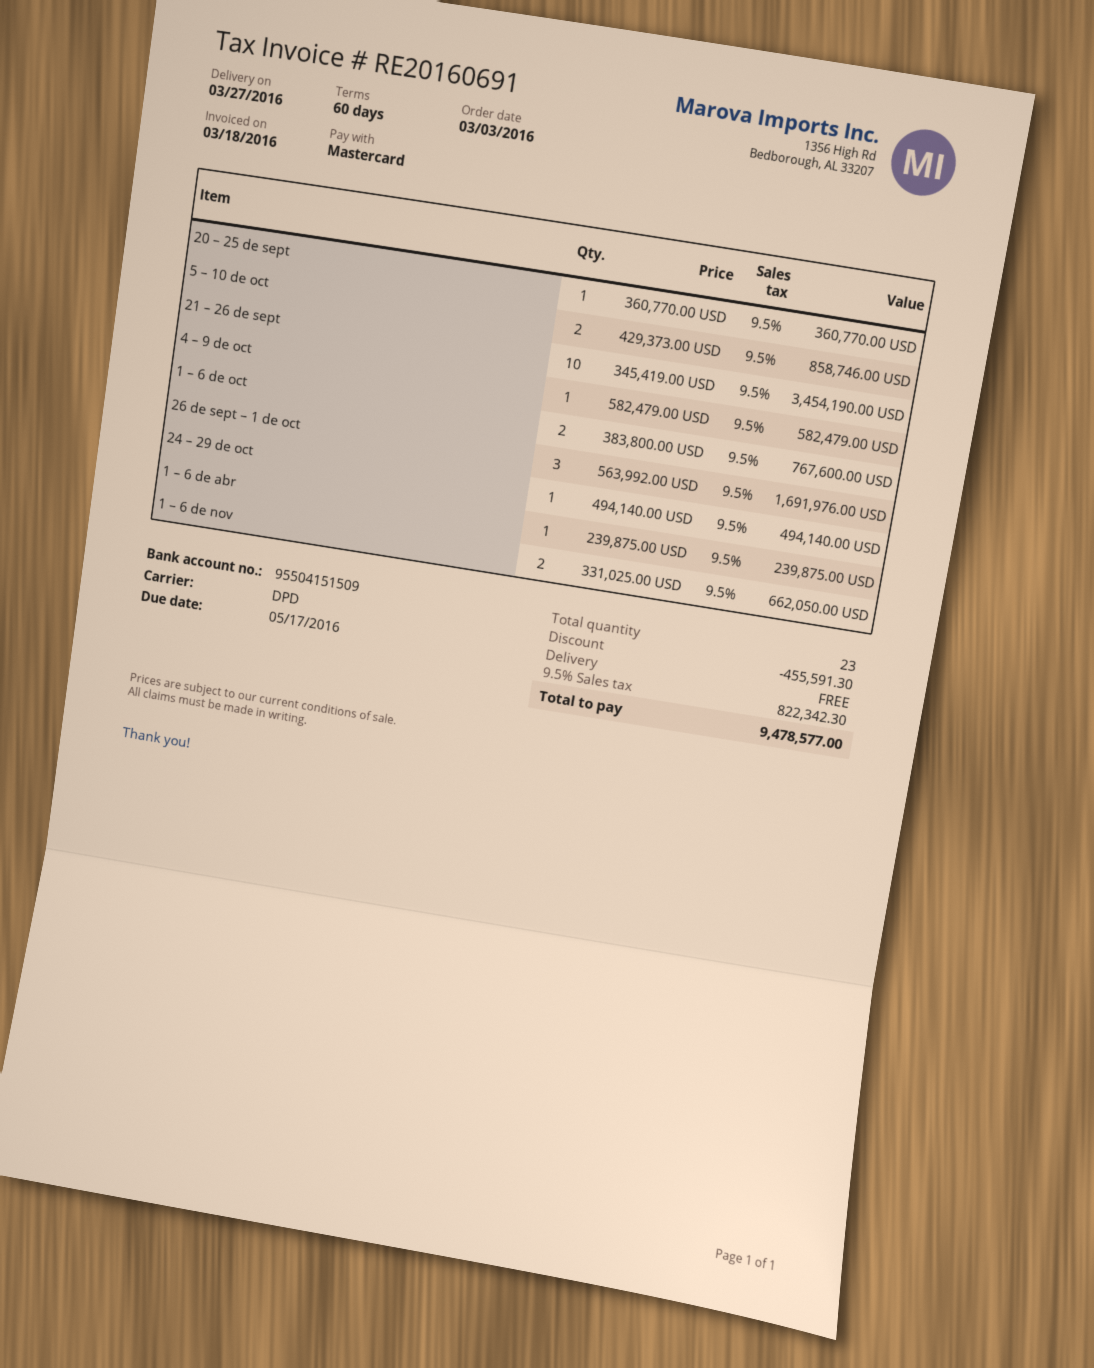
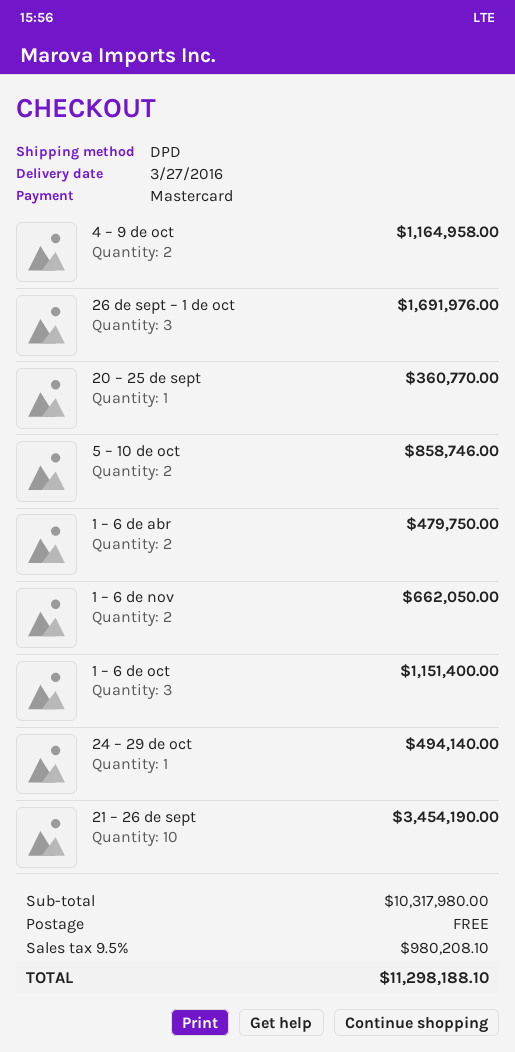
4 – 9 de oct: 1 for 582479.00 -> 2 for 1164958.00
1 – 6 de oct: 2 for 767600.00 -> 3 for 1151400.00
1 – 6 de abr: 1 for 239875.00 -> 2 for 479750.00
discount: 455591.30 -> none
tax: 9.5% = 822342.30 -> 9.5% = 980208.10
total: 9478577.00 -> 11298188.10

